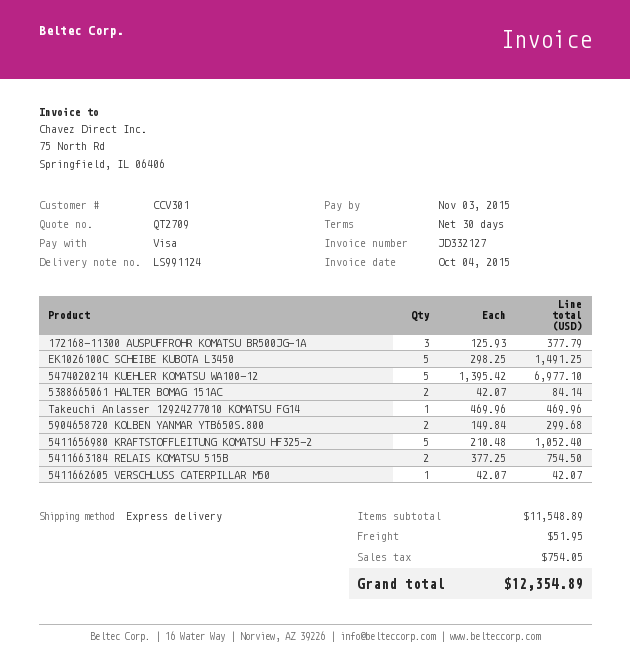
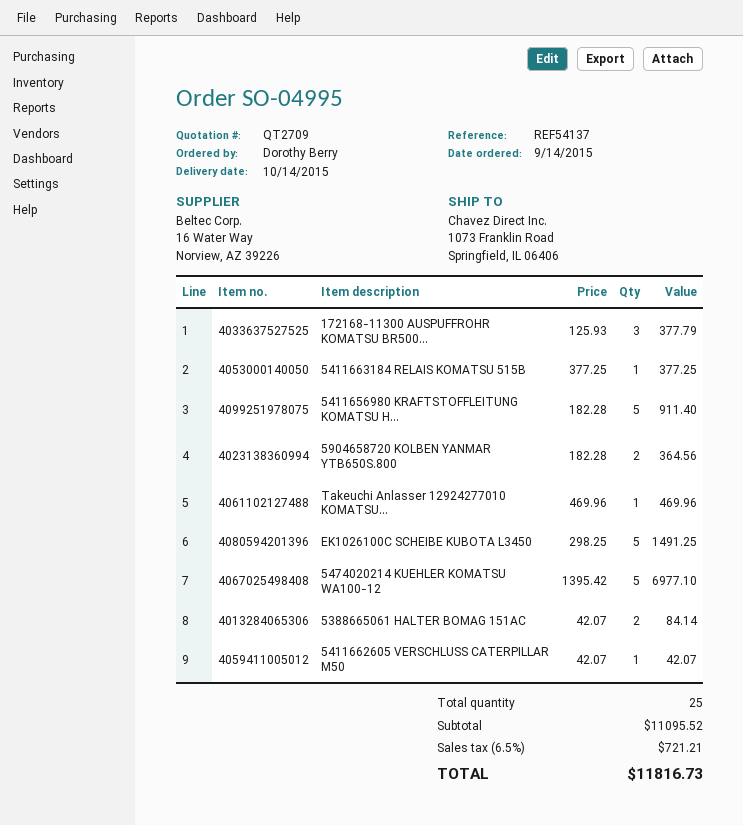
5904658720 KOLBEN YANMAR YTB650S.800: 2 x 149.84 = 299.68 -> 2 x 182.28 = 364.56
5411656980 KRAFTSTOFFLEITUNG KOMATSU HF325-2: 5 x 210.48 = 1052.40 -> 5 x 182.28 = 911.40
5411663184 RELAIS KOMATSU 515B: 2 x 377.25 = 754.50 -> 1 x 377.25 = 377.25
subtotal: 11548.89 -> 11095.52
shipping: 51.95 -> none
tax: 754.05 -> 721.21
total: 12354.89 -> 11816.73

